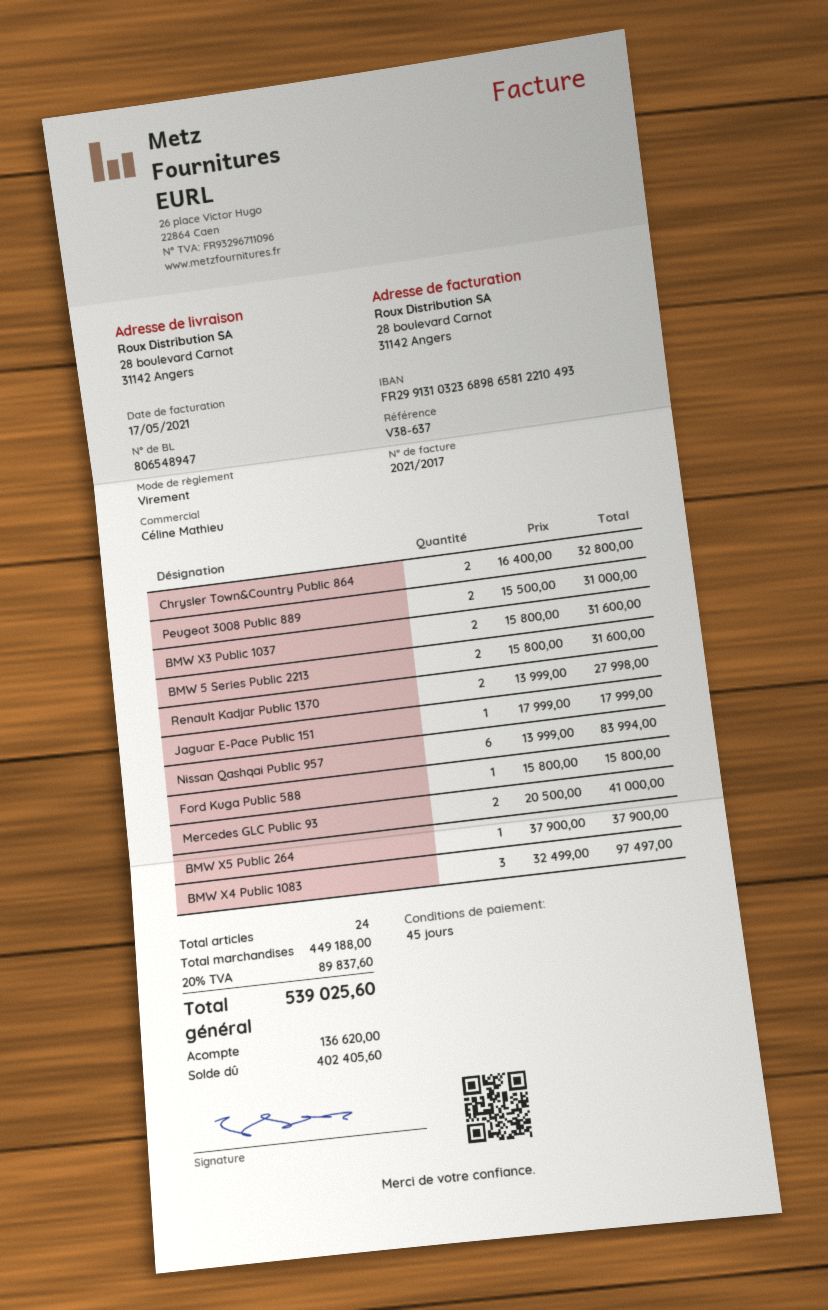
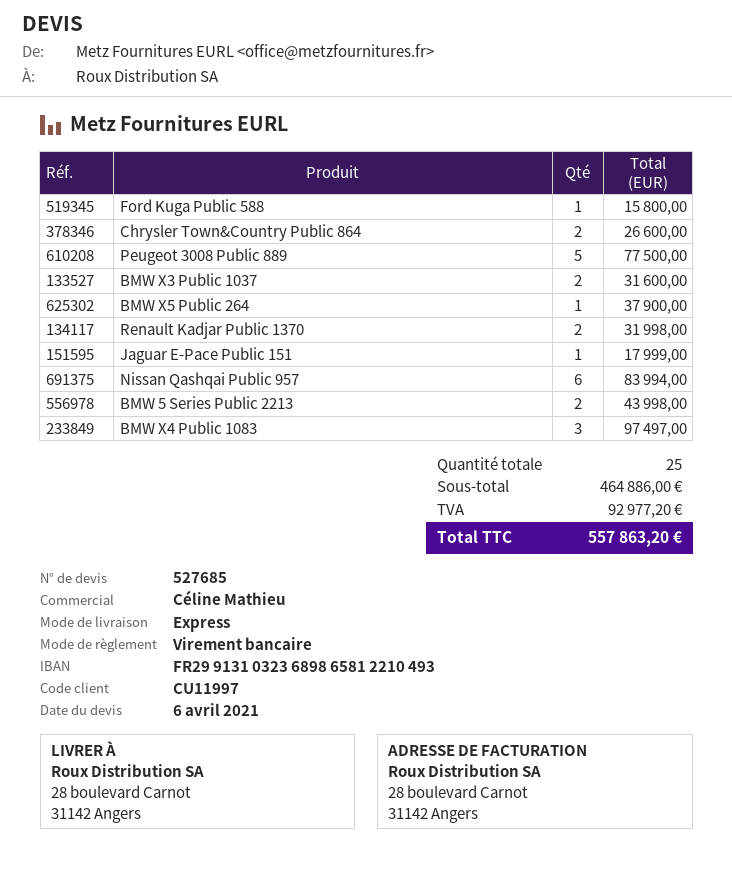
Chrysler Town&Country Public 864: 2 for 32800.00 -> 2 for 26600.00
Peugeot 3008 Public 889: 2 for 31000.00 -> 5 for 77500.00
BMW 5 Series Public 2213: 2 for 31600.00 -> 2 for 43998.00
Renault Kadjar Public 1370: 2 for 27998.00 -> 2 for 31998.00
Mercedes GLC Public 93: 2 for 41000.00 -> none
total quantity: 24 -> 25
subtotal: 449188.00 -> 464886.00
tax: 89837.60 -> 92977.20
total: 539025.60 -> 557863.20

